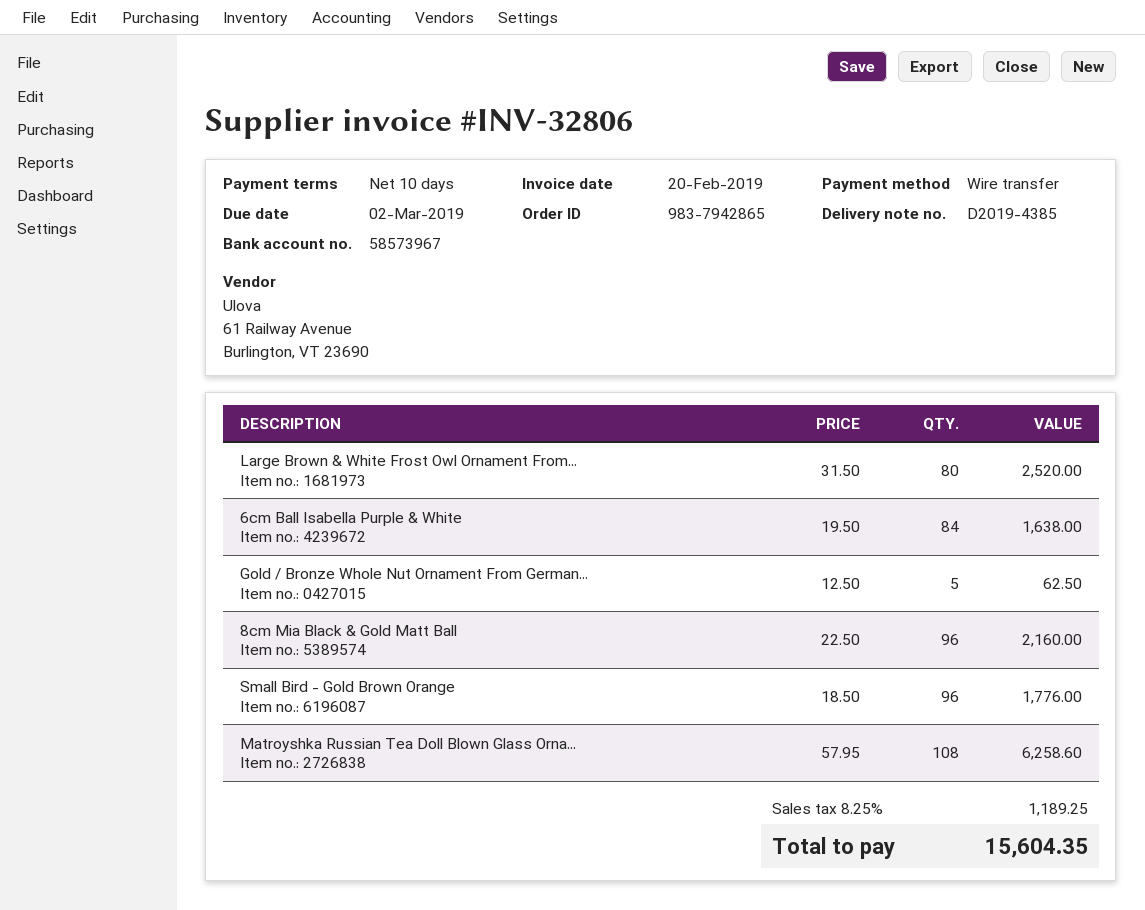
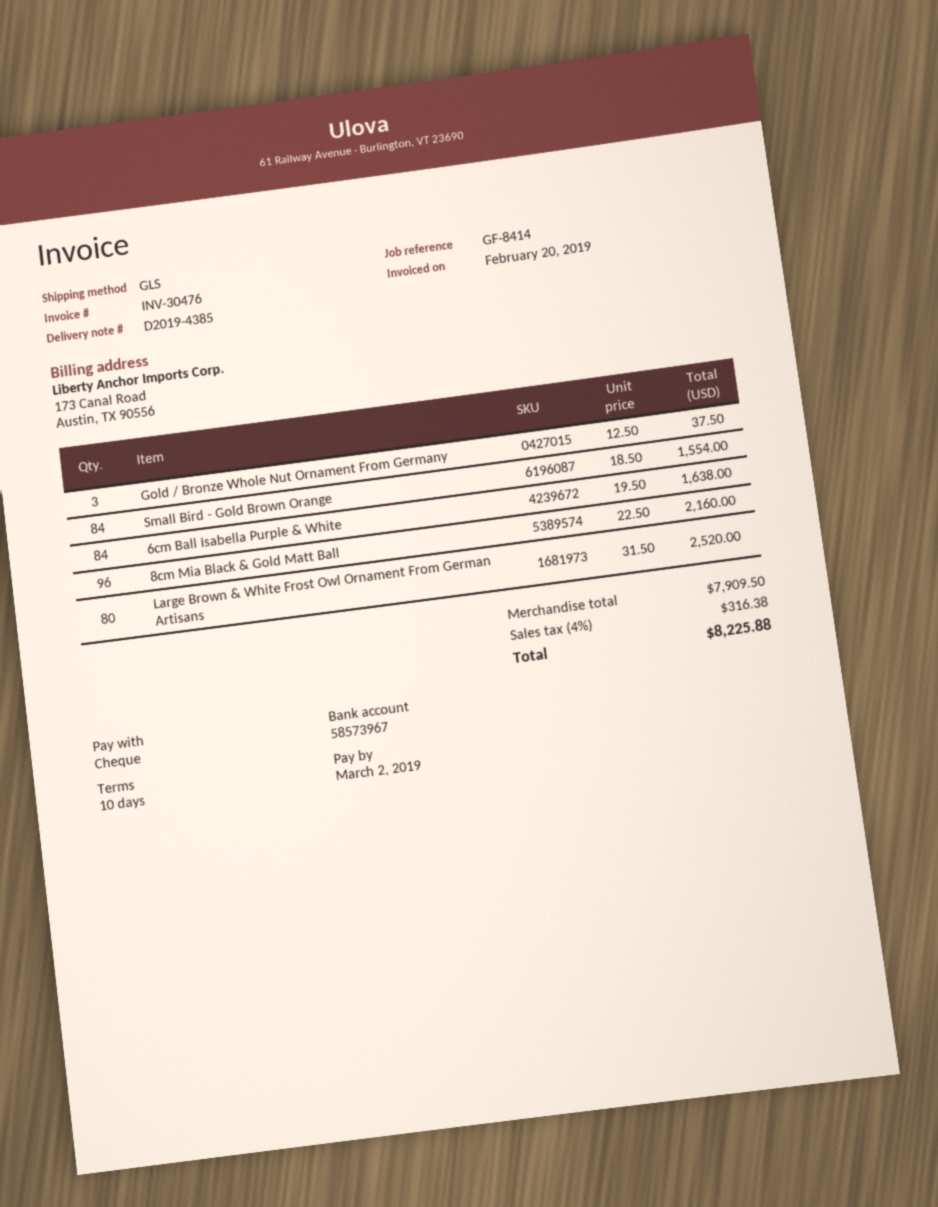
invoice number: INV-32806 -> INV-30476
payment method: bank transfer -> cheque
Gold / Bronze Whole Nut Ornament From German...: 5 x 12.50 = 62.50 -> 3 x 12.50 = 37.50
Small Bird - Gold Brown Orange: 96 x 18.50 = 1776.00 -> 84 x 18.50 = 1554.00
Matroyshka Russian Tea Doll Blown Glass Orna...: 108 x 57.95 = 6258.60 -> none
tax: 8.25% = 1189.25 -> 4% = 316.38
total: 15604.35 -> 8225.88

